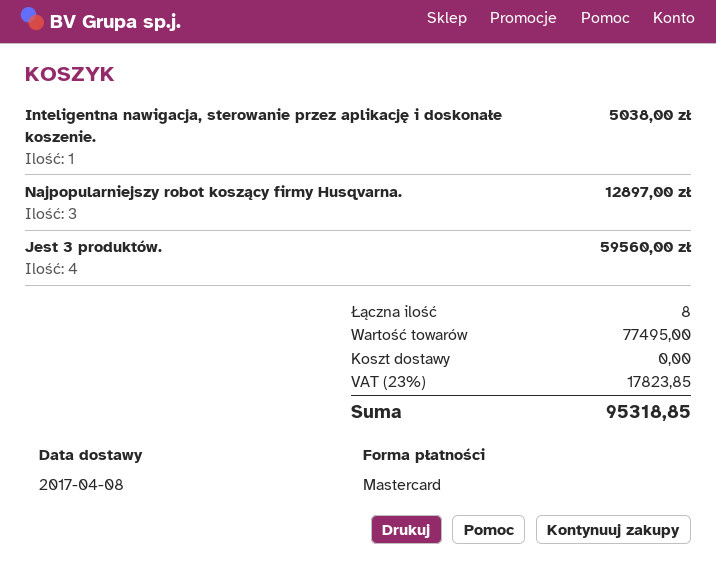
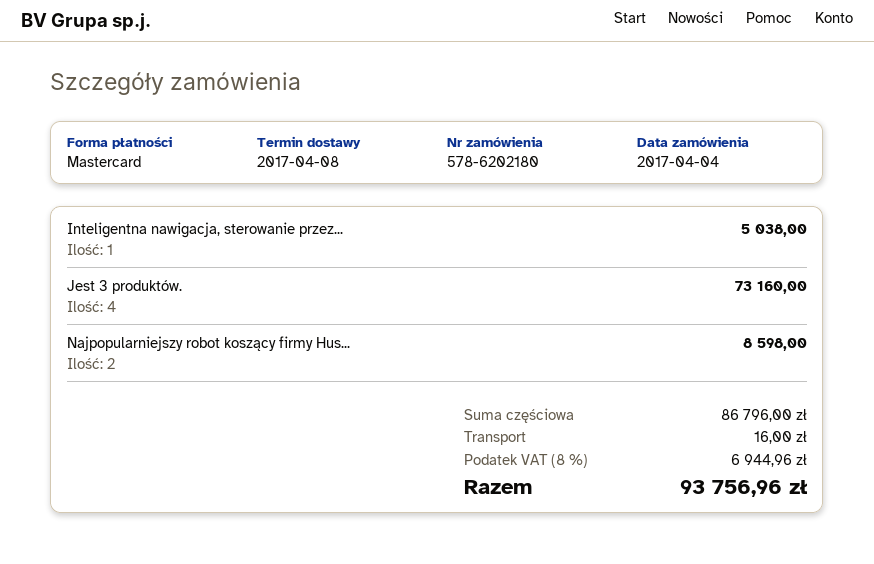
Najpopularniejszy robot koszący firmy Husqvarna.: 3 for 12897.00 -> 2 for 8598.00
Jest 3 produktów.: 4 for 59560.00 -> 4 for 73160.00
subtotal: 77495.00 -> 86796.00
shipping: 0.00 -> 16.00
tax: 23% = 17823.85 -> 8% = 6944.96
total: 95318.85 -> 93756.96

